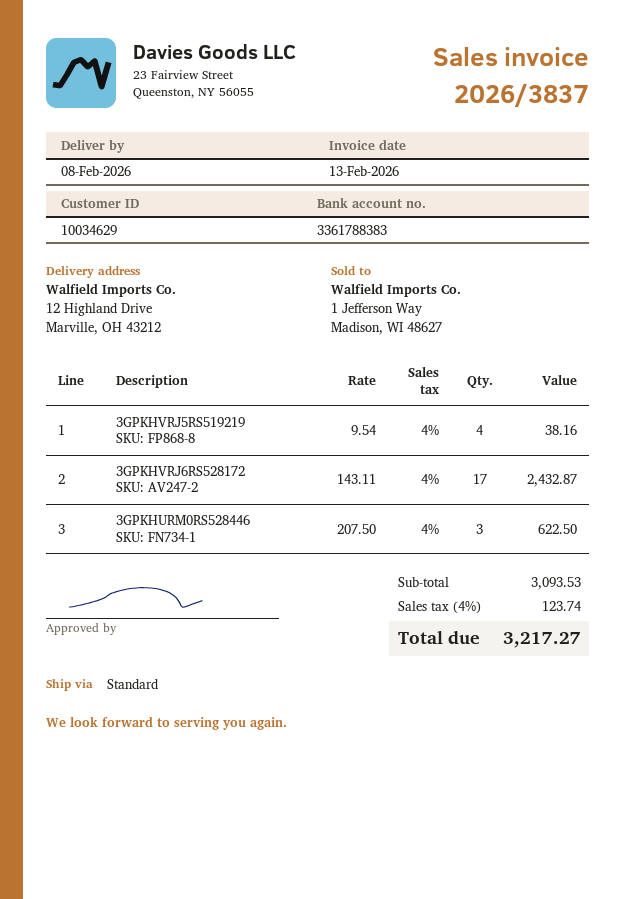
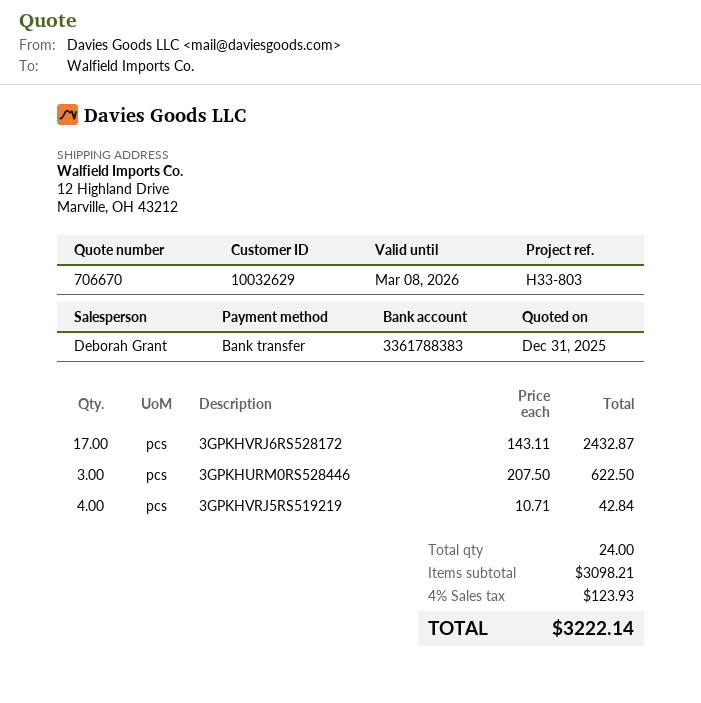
customer number: 10034629 -> 10032629
3GPKHVRJ5RS519219: 4 x 9.54 = 38.16 -> 4 x 10.71 = 42.84
subtotal: 3093.53 -> 3098.21
tax: 4% = 123.74 -> 4% = 123.93
total: 3217.27 -> 3222.14

